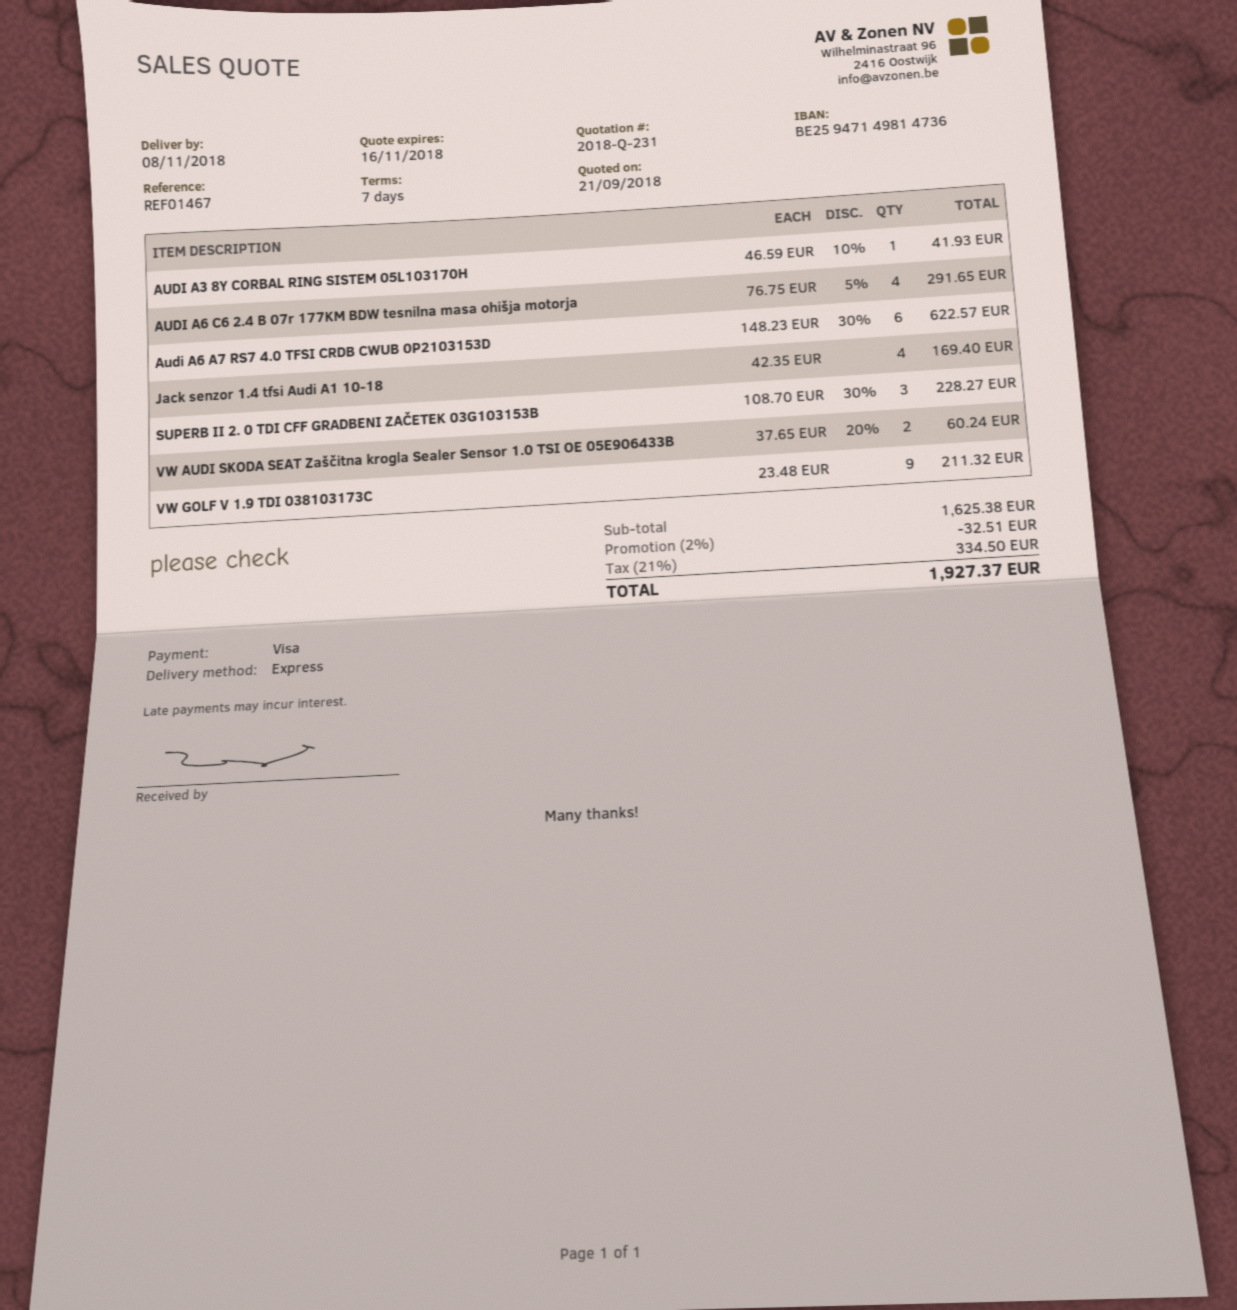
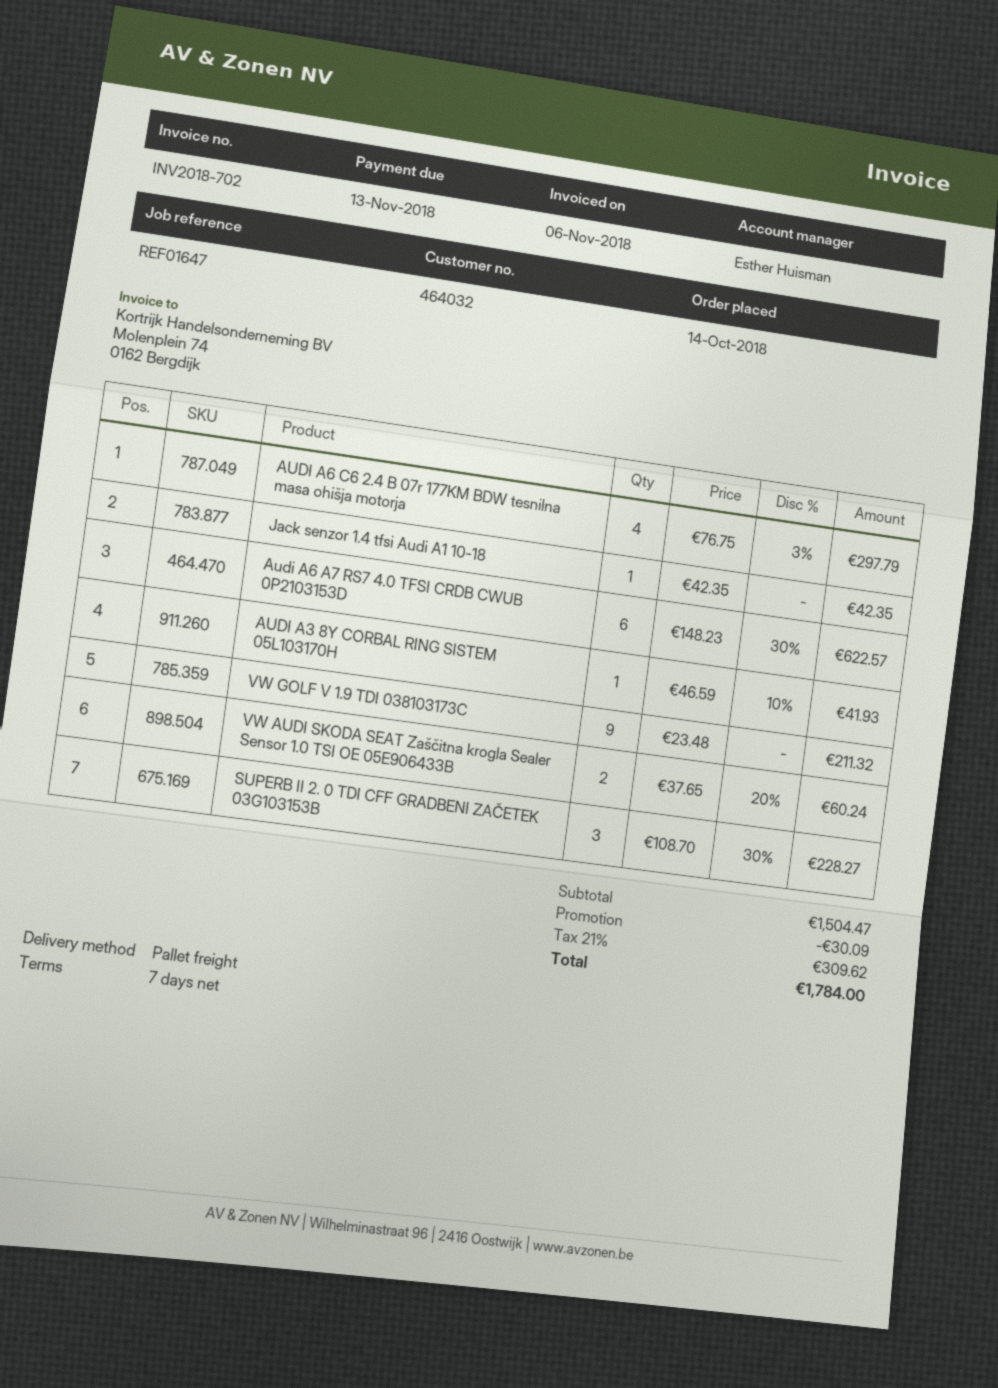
reference: REF01467 -> REF01647
shipping method: express -> pallet freight
AUDI A6 C6 2.4 B 07r 177KM BDW tesnilna masa ohišja motorja: 4 x 76.75 - 5% = 291.65 -> 4 x 76.75 - 3% = 297.79
Jack senzor 1.4 tfsi Audi A1 10-18: 4 x 42.35 = 169.40 -> 1 x 42.35 = 42.35
subtotal: 1625.38 -> 1504.47
discount: 32.51 -> 30.09
tax: 21% = 334.50 -> 21% = 309.62
total: 1927.37 -> 1784.00

